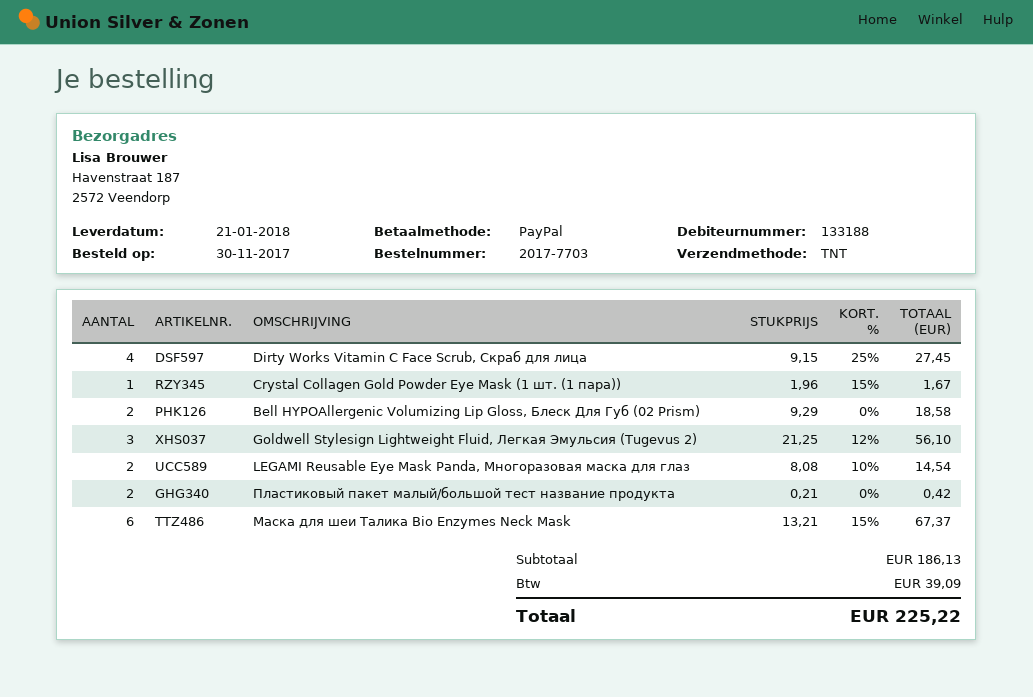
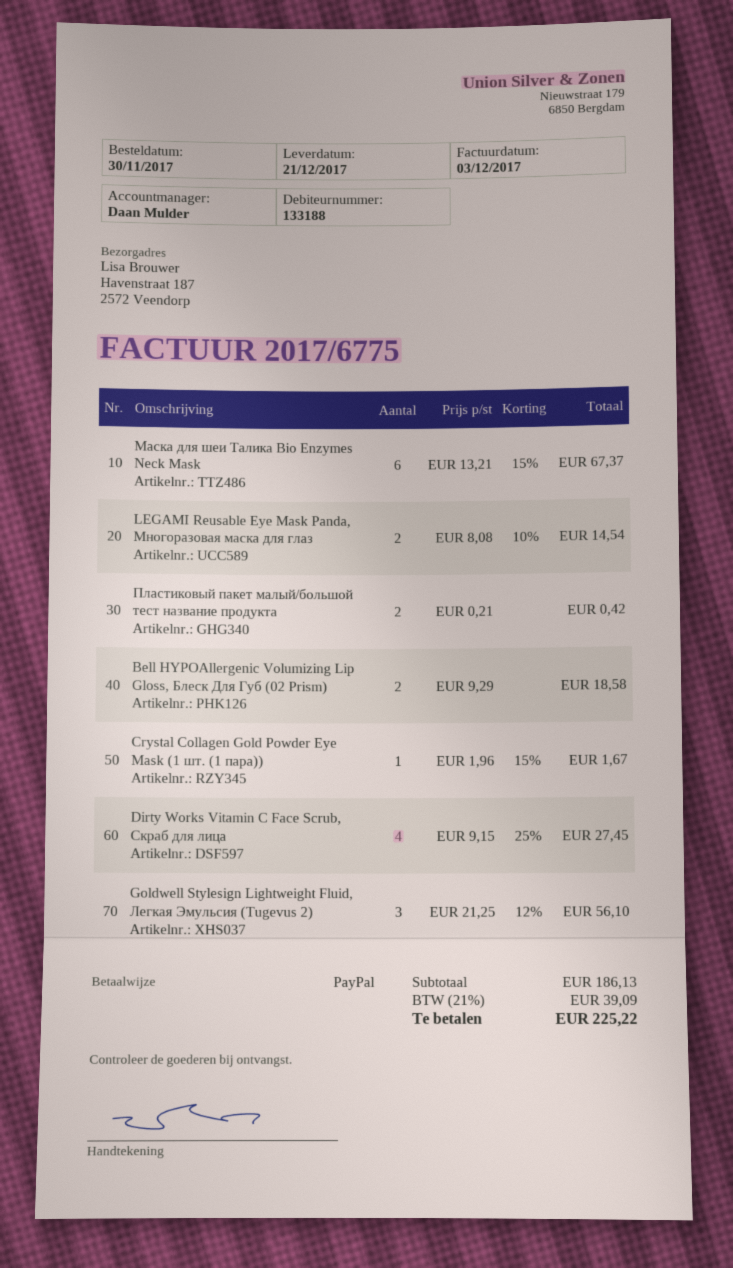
delivery date: 2018-01-21 -> 2017-12-21

